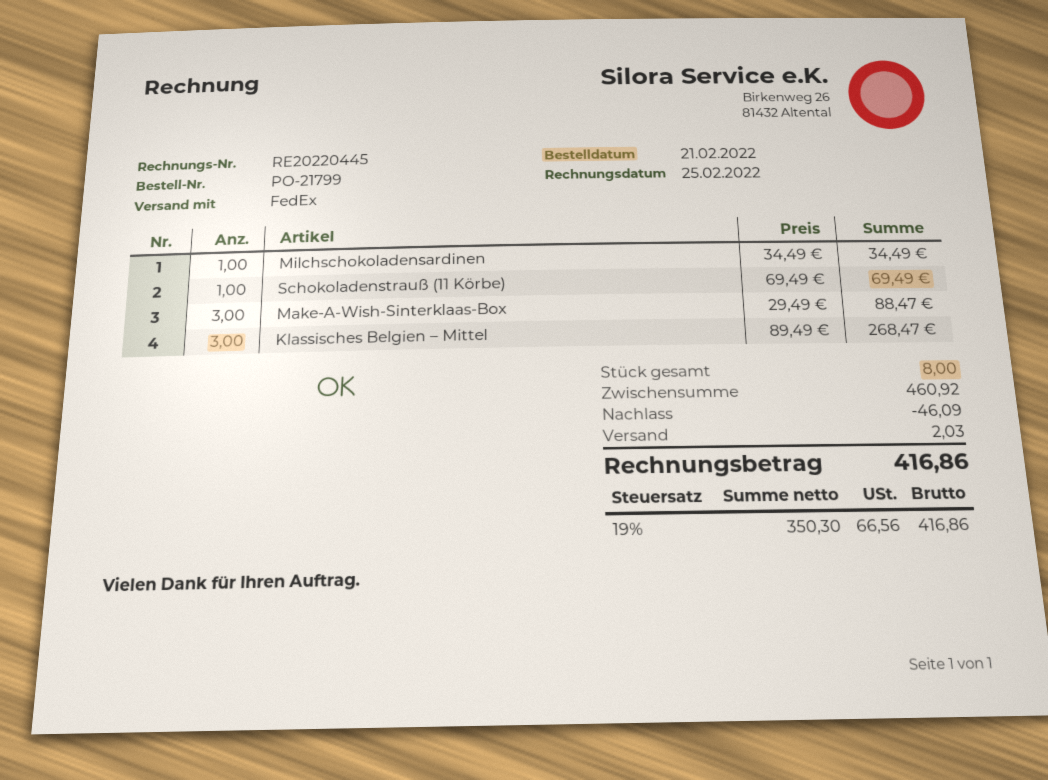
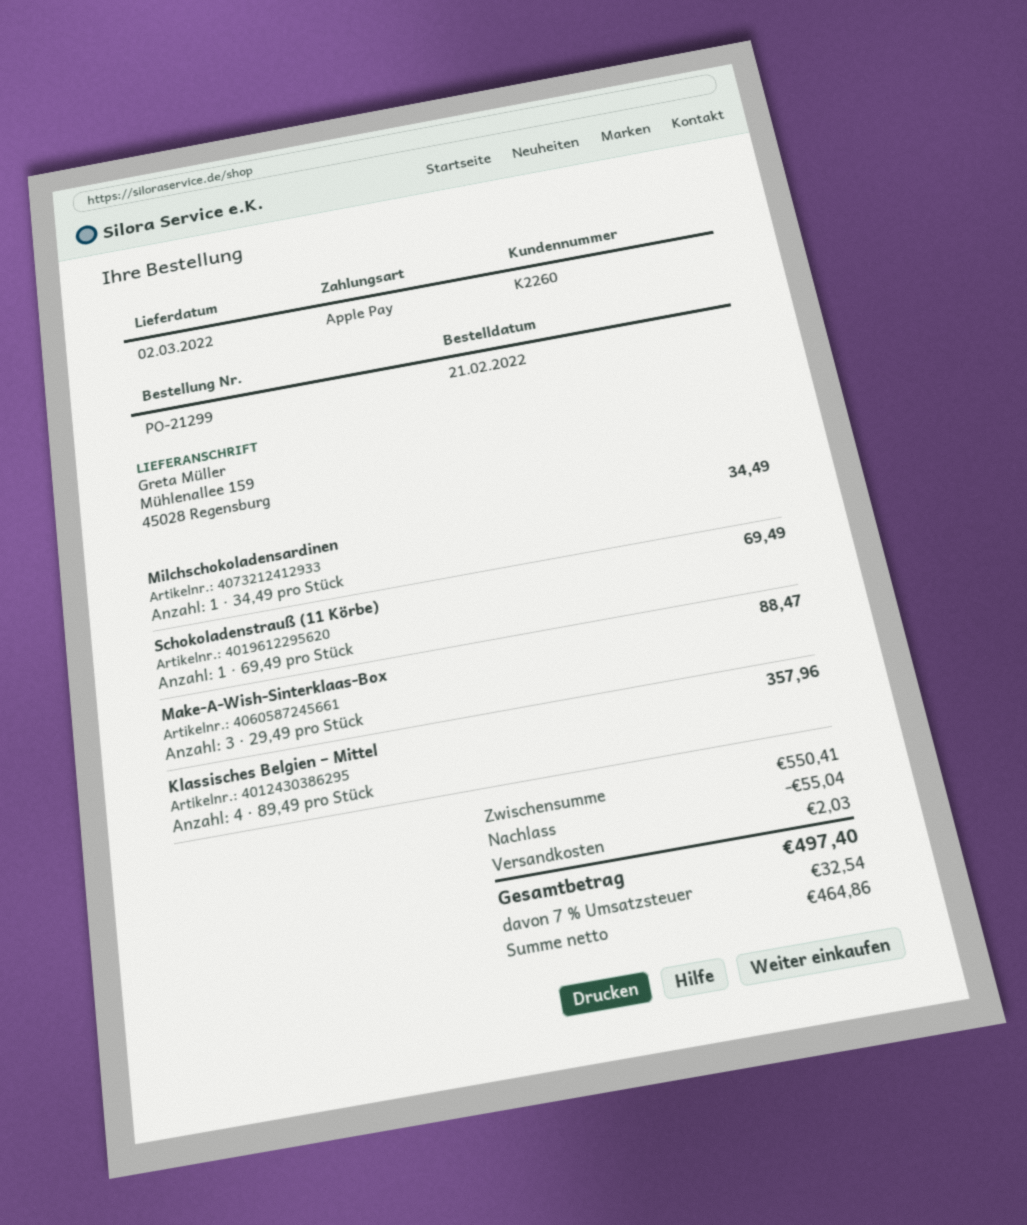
order number: PO-21799 -> PO-21299
Klassisches Belgien – Mittel: 3 x 89.49 = 268.47 -> 4 x 89.49 = 357.96
subtotal: 460.92 -> 550.41
discount: 46.09 -> 55.04
net: 350.30 -> 464.86
tax: 19% = 66.56 -> 7% = 32.54
total: 416.86 -> 497.40

